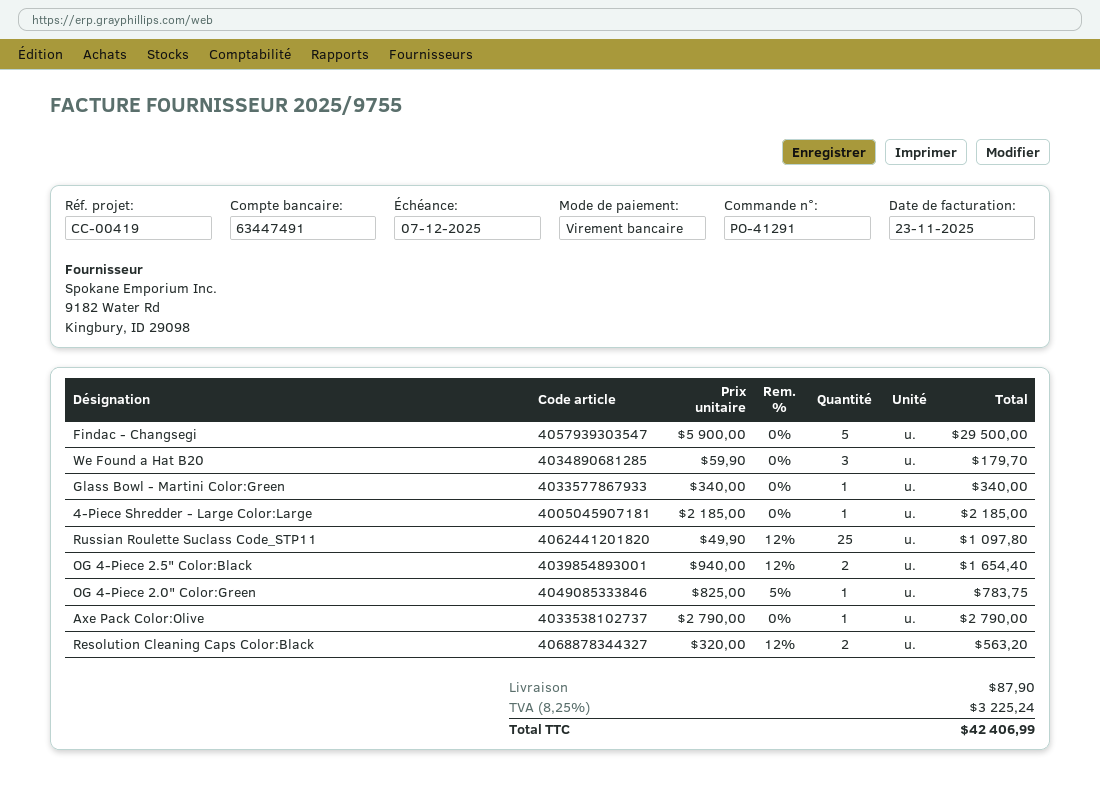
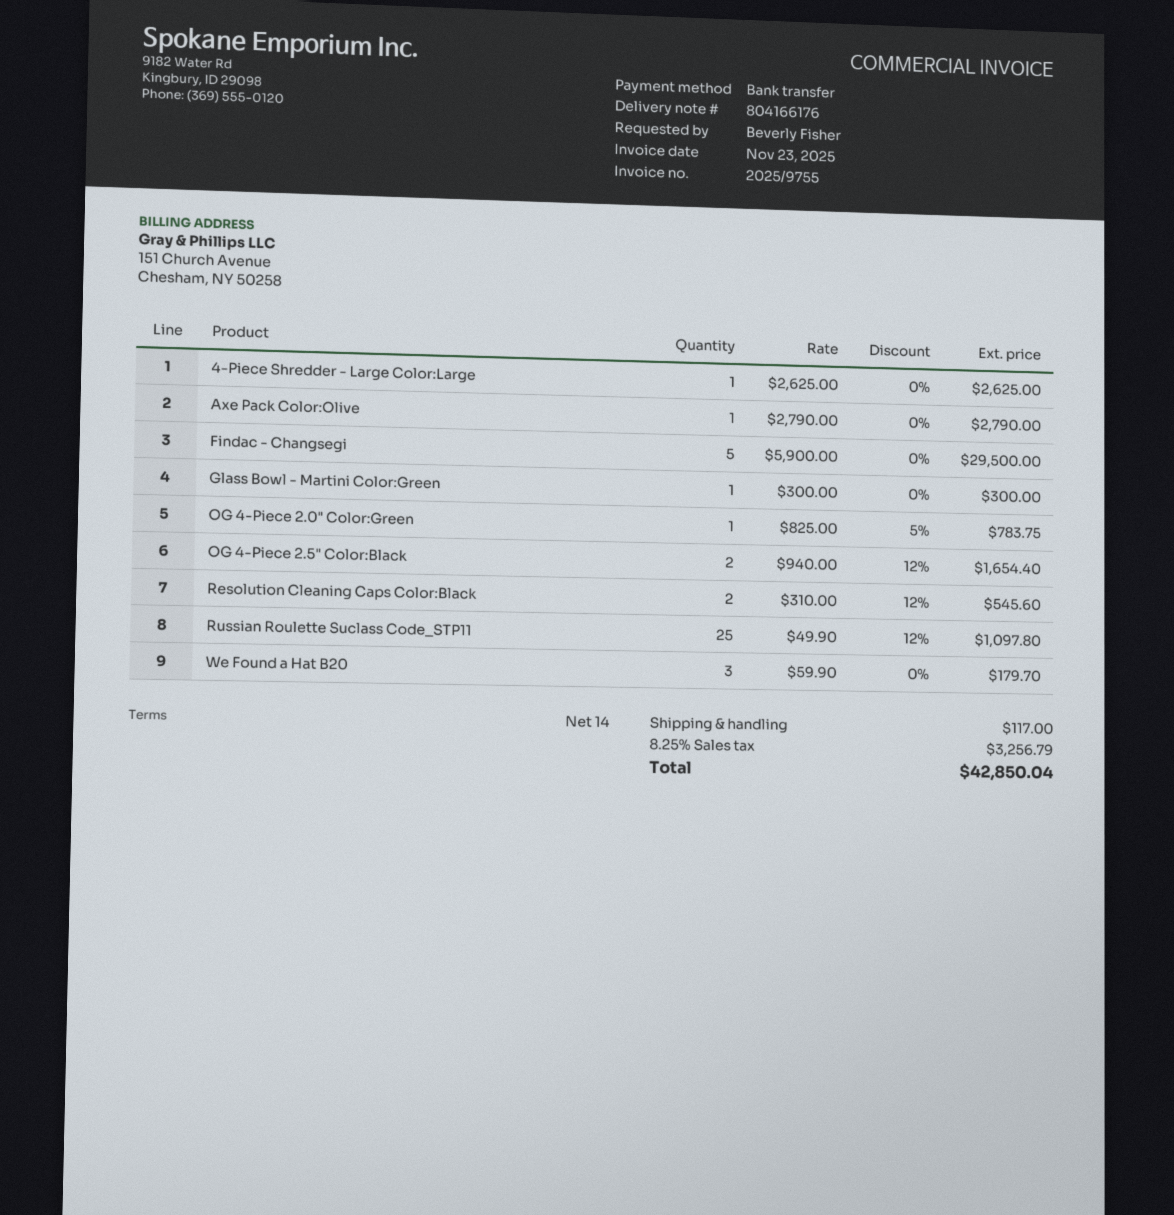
Glass Bowl - Martini Color:Green: 1 x 340.00 = 340.00 -> 1 x 300.00 = 300.00
4-Piece Shredder - Large Color:Large: 1 x 2185.00 = 2185.00 -> 1 x 2625.00 = 2625.00
Resolution Cleaning Caps Color:Black: 2 x 320.00 - 12% = 563.20 -> 2 x 310.00 - 12% = 545.60
shipping: 87.90 -> 117.00
tax: 8.25% = 3225.24 -> 8.25% = 3256.79
total: 42406.99 -> 42850.04

